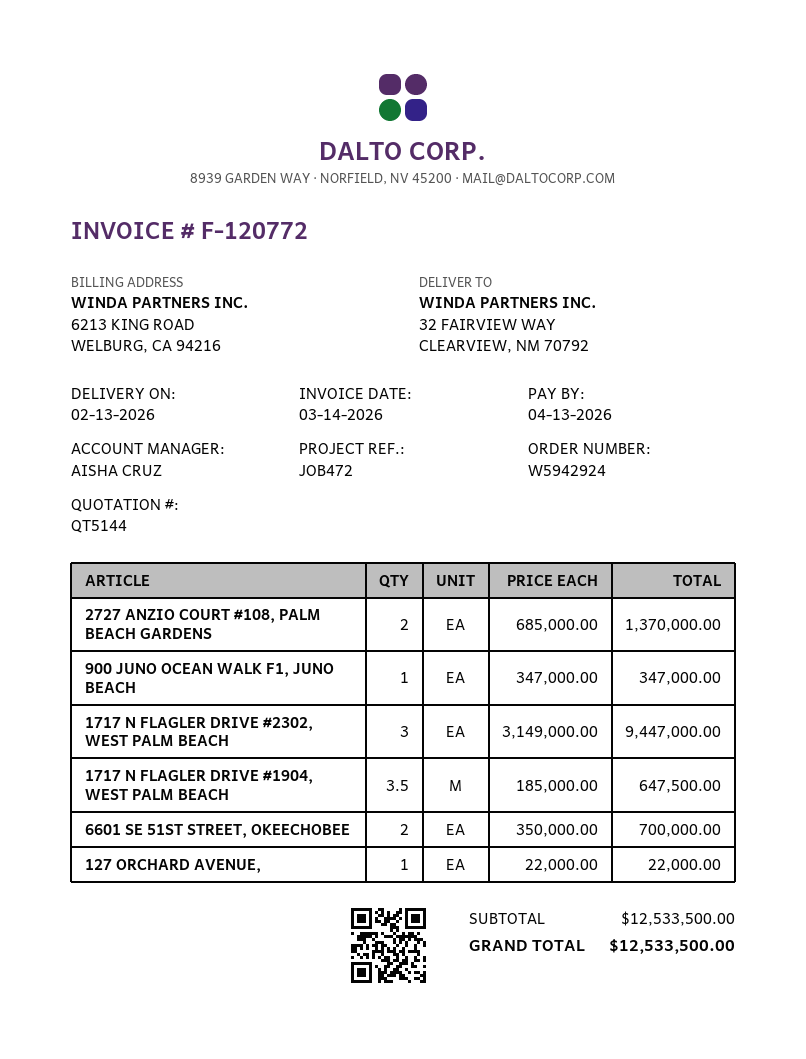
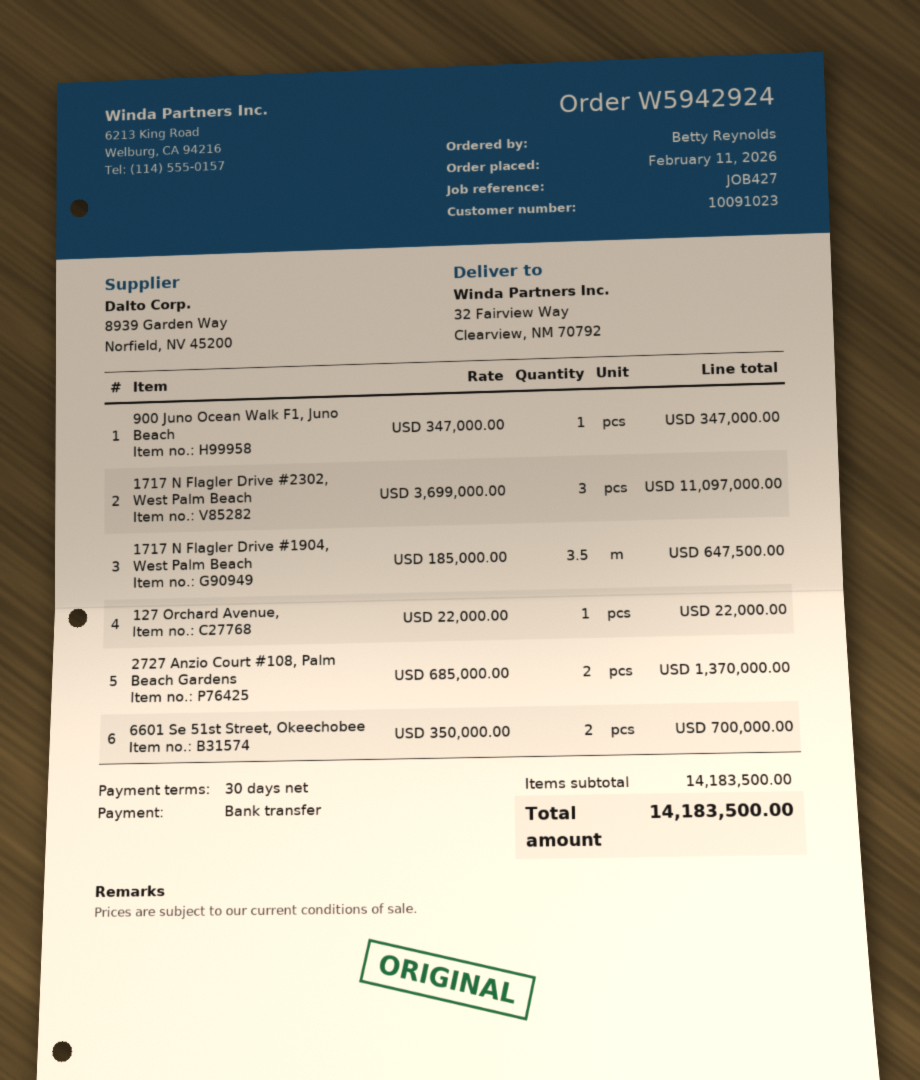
reference: JOB472 -> JOB427
1717 N FLAGLER DRIVE #2302, WEST PALM BEACH: 3 x 3149000.00 = 9447000.00 -> 3 x 3699000.00 = 11097000.00
subtotal: 12533500.00 -> 14183500.00
total: 12533500.00 -> 14183500.00

